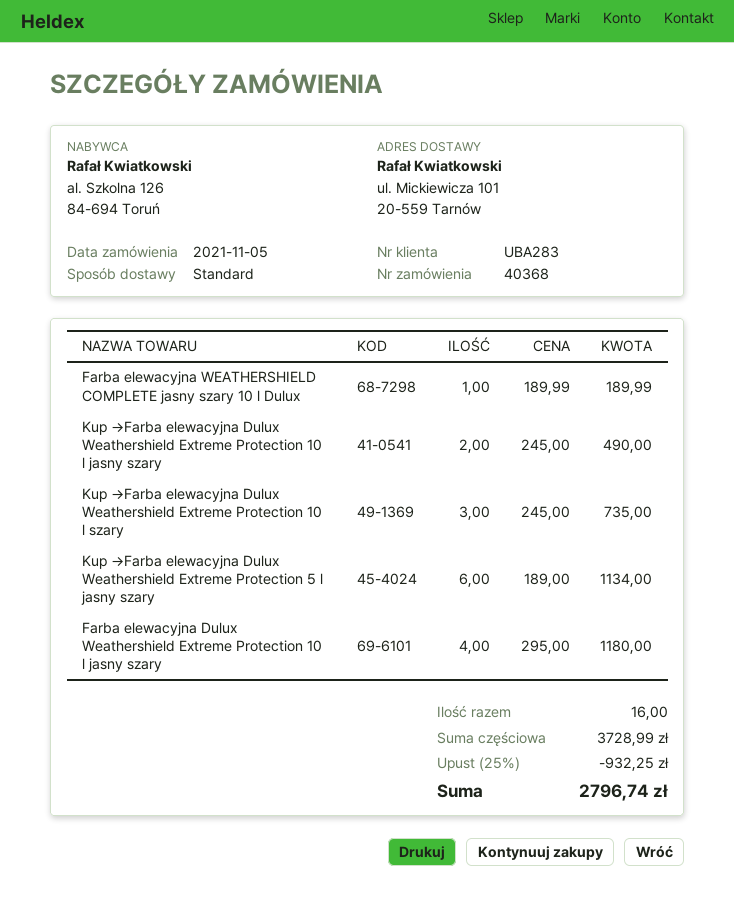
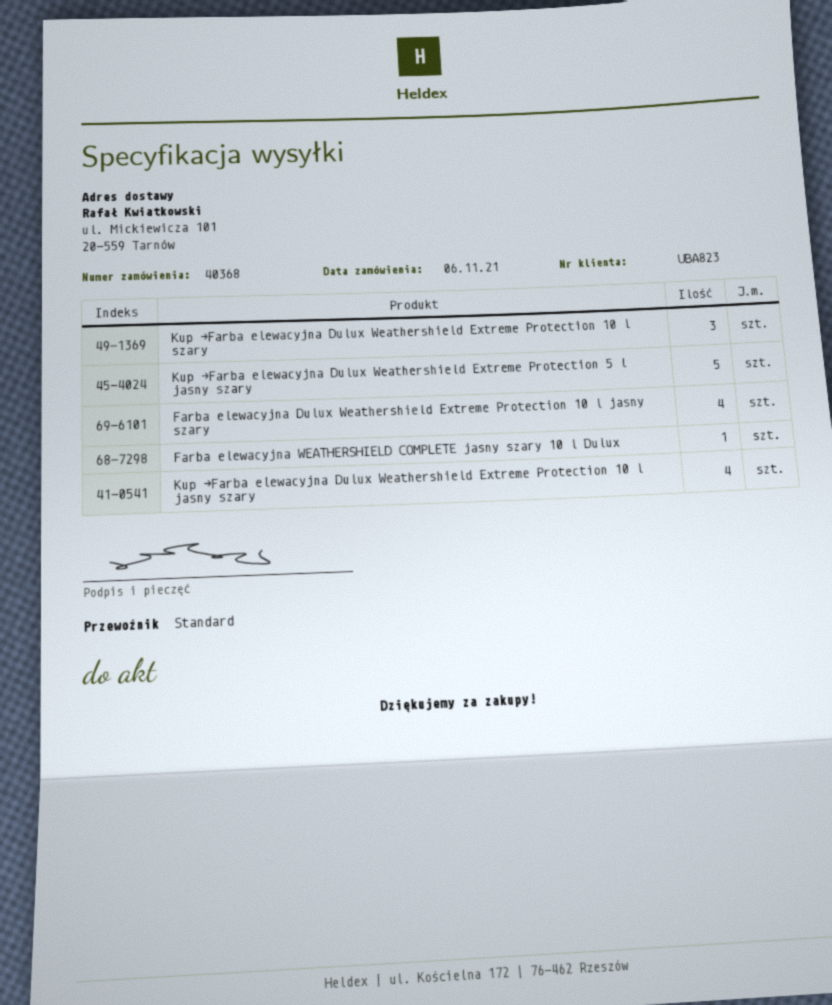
order date: 2021-11-05 -> 2021-11-06
customer number: UBA283 -> UBA823
Kup →Farba elewacyjna Dulux Weathershield Extreme Protection 10 l jasny szary: 2 -> 4
Kup →Farba elewacyjna Dulux Weathershield Extreme Protection 5 l jasny szary: 6 -> 5

